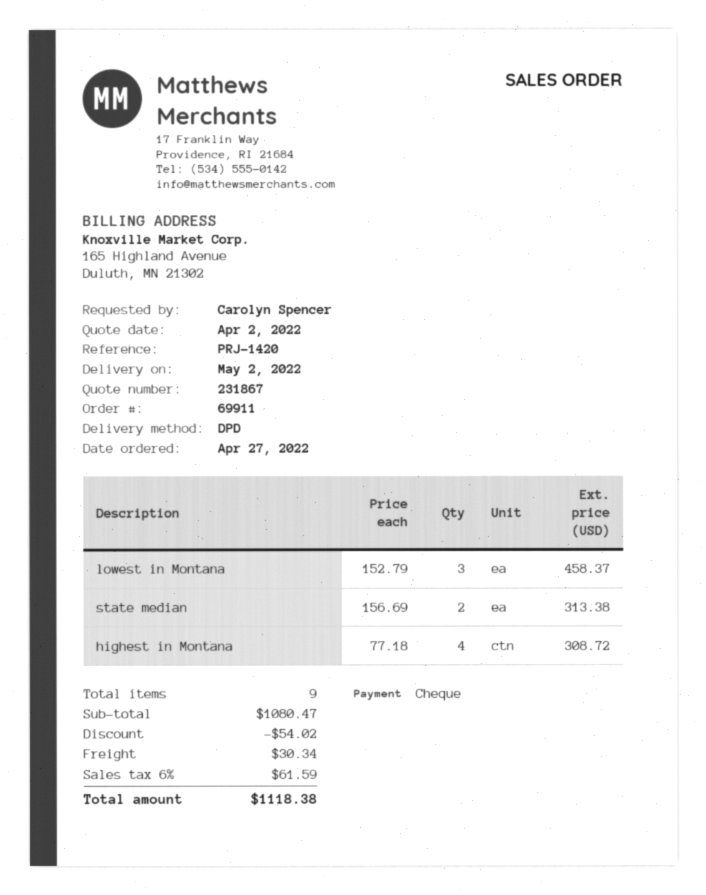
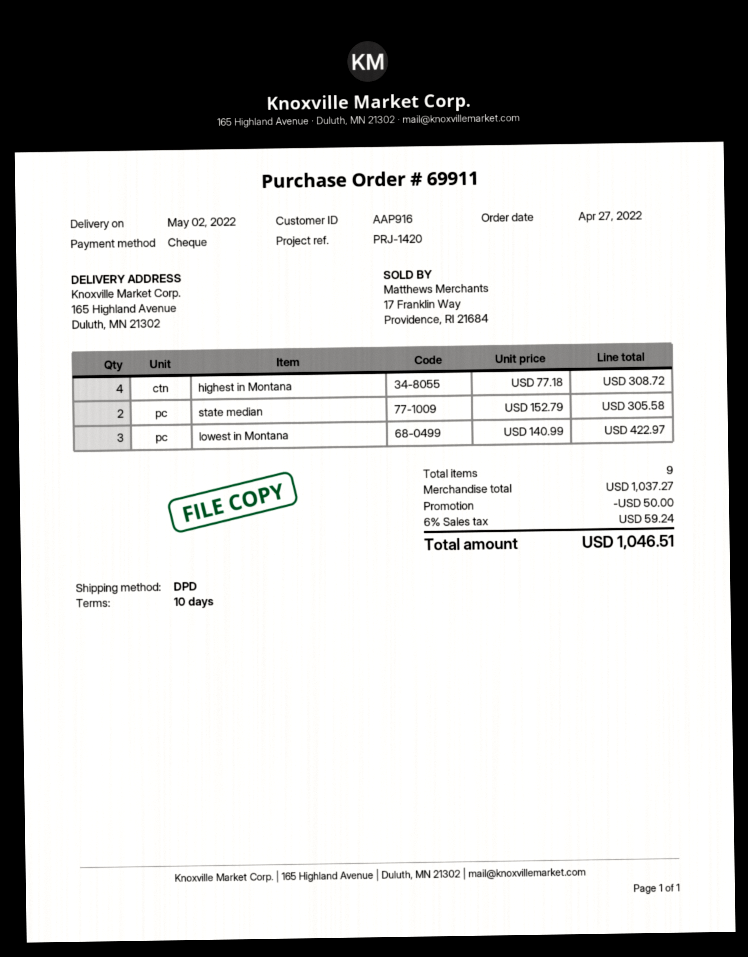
lowest in Montana: 3 x 152.79 = 458.37 -> 3 x 140.99 = 422.97
state median: 2 x 156.69 = 313.38 -> 2 x 152.79 = 305.58
subtotal: 1080.47 -> 1037.27
discount: 54.02 -> 50.00
shipping: 30.34 -> none
tax: 6% = 61.59 -> 6% = 59.24
total: 1118.38 -> 1046.51

